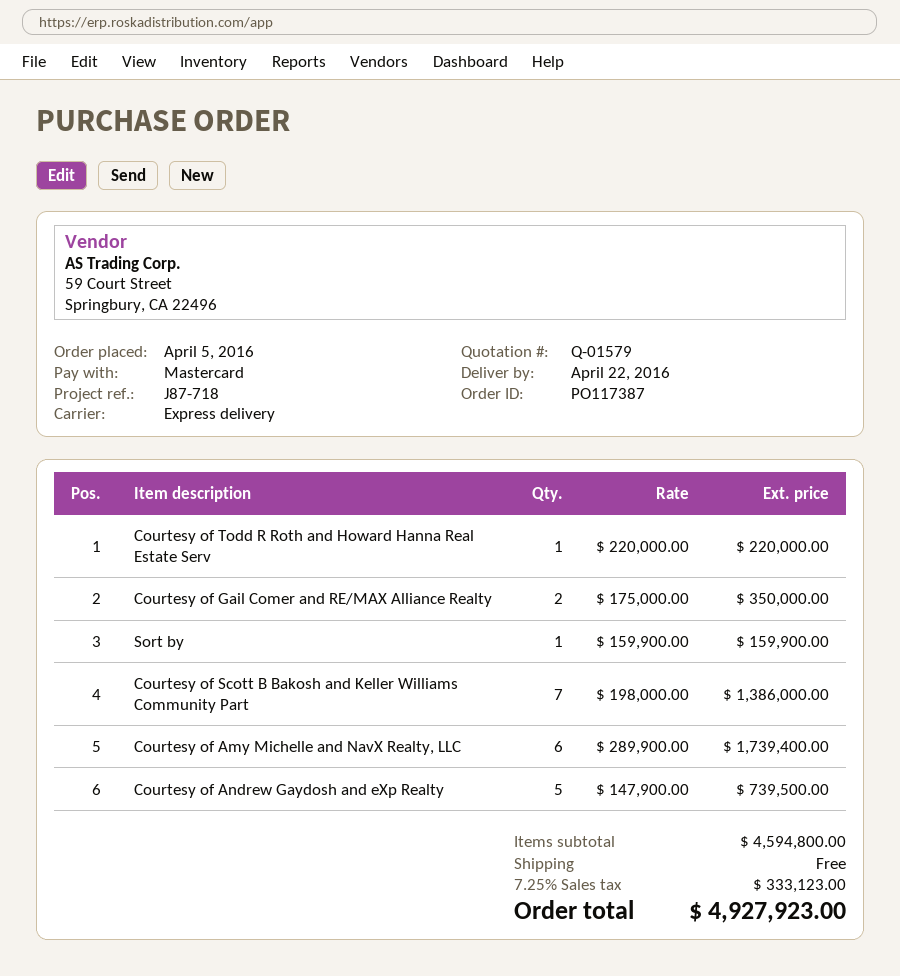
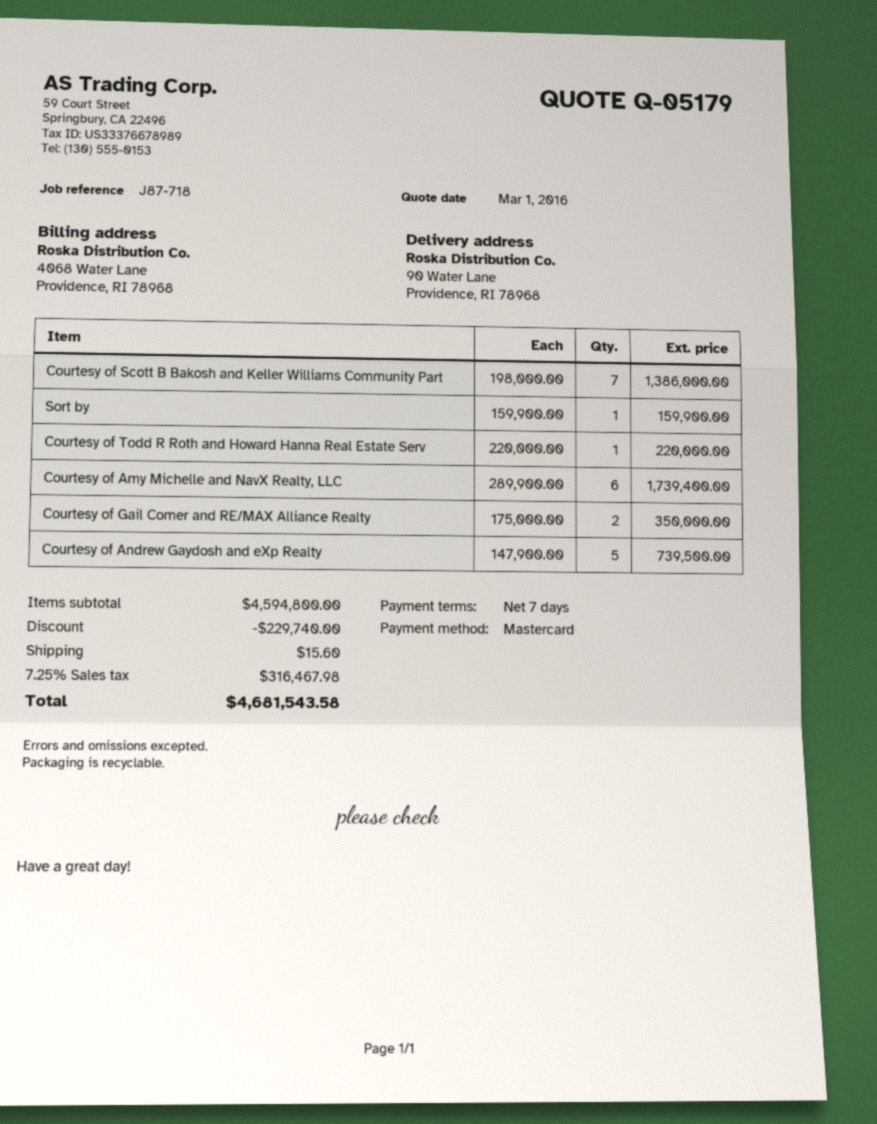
quote number: Q-01579 -> Q-05179
discount: none -> 229740.00
shipping: 0.00 -> 15.60
tax: 7.25% = 333123.00 -> 7.25% = 316467.98
total: 4927923.00 -> 4681543.58

